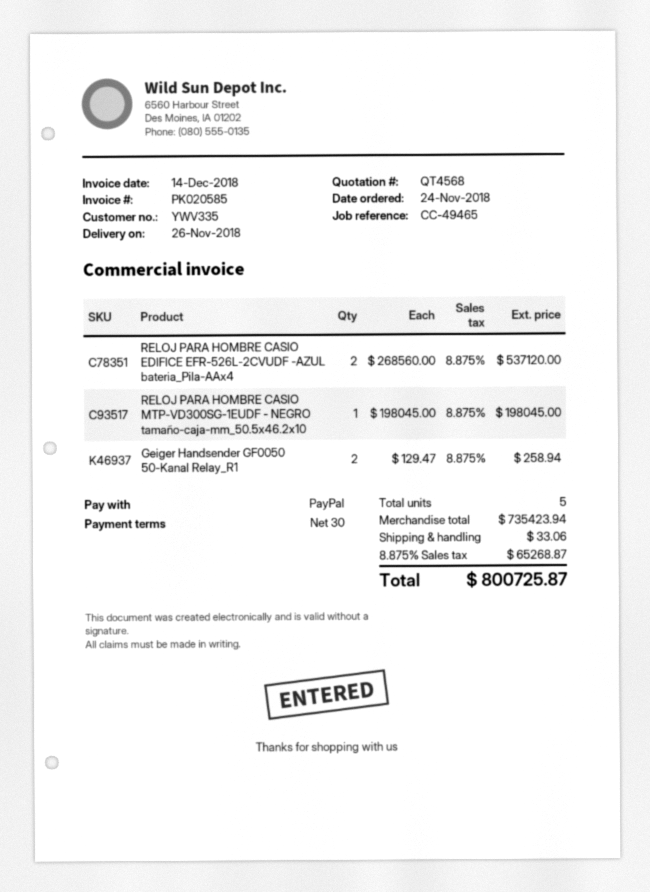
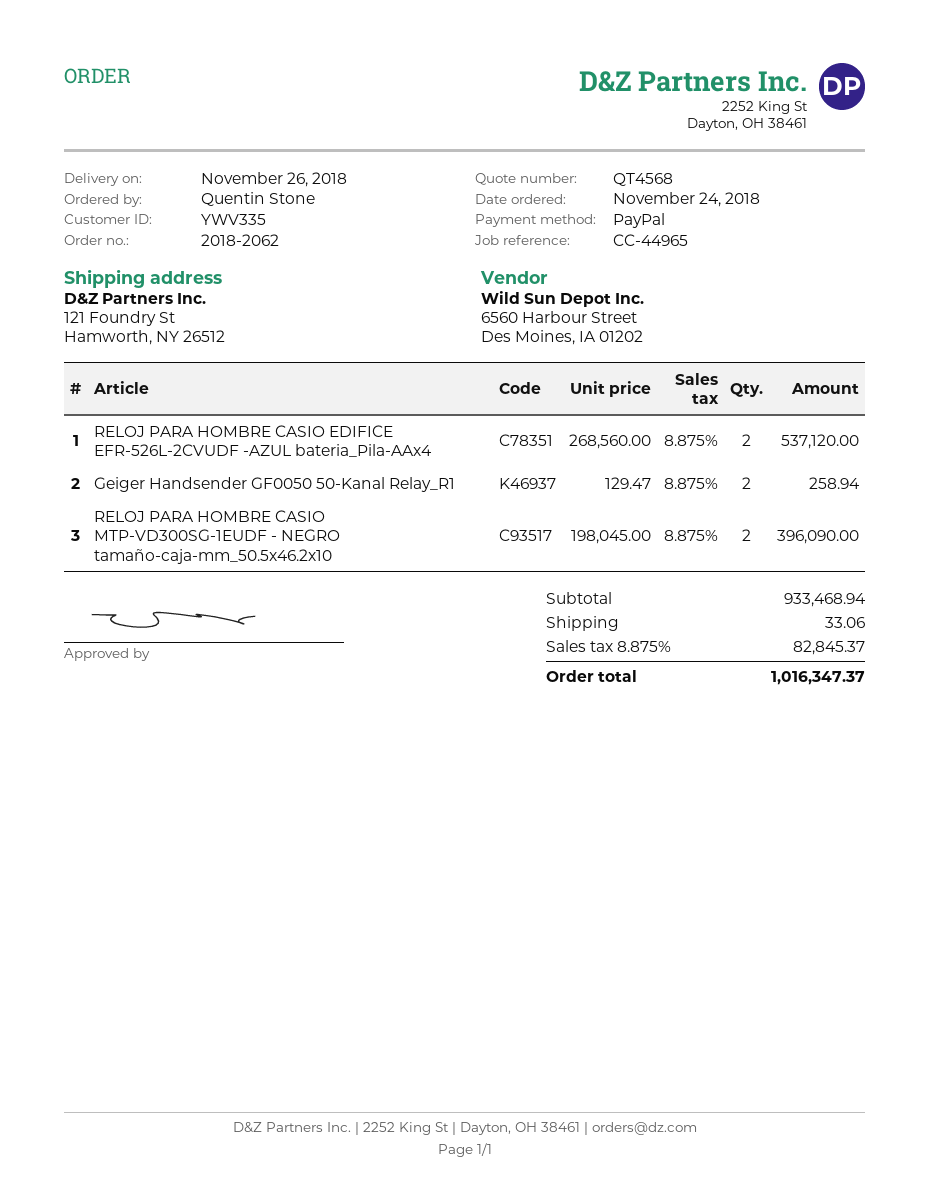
reference: CC-49465 -> CC-44965
RELOJ PARA HOMBRE CASIO MTP-VD300SG-1EUDF - NEGRO tamaño-caja-mm_50.5x46.2x10: 1 x 198045.00 = 198045.00 -> 2 x 198045.00 = 396090.00
subtotal: 735423.94 -> 933468.94
tax: 8.875% = 65268.87 -> 8.875% = 82845.37
total: 800725.87 -> 1016347.37

